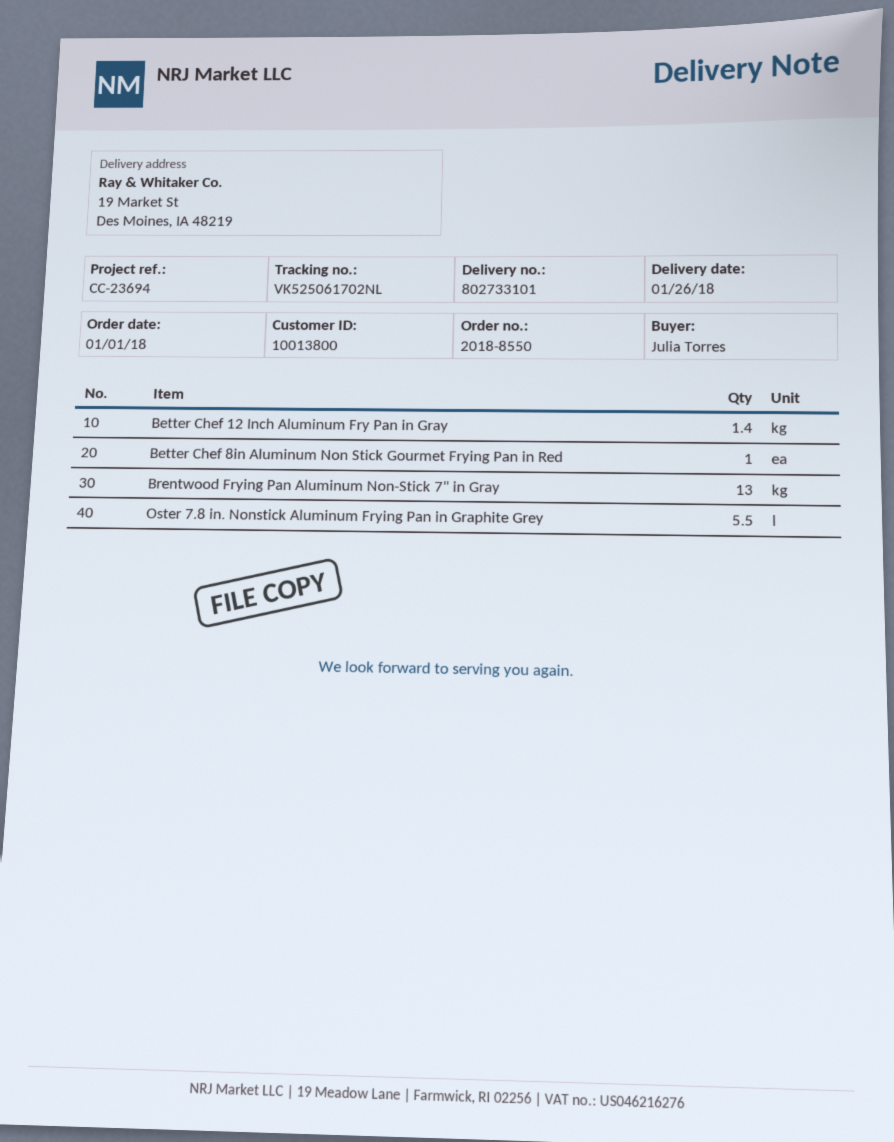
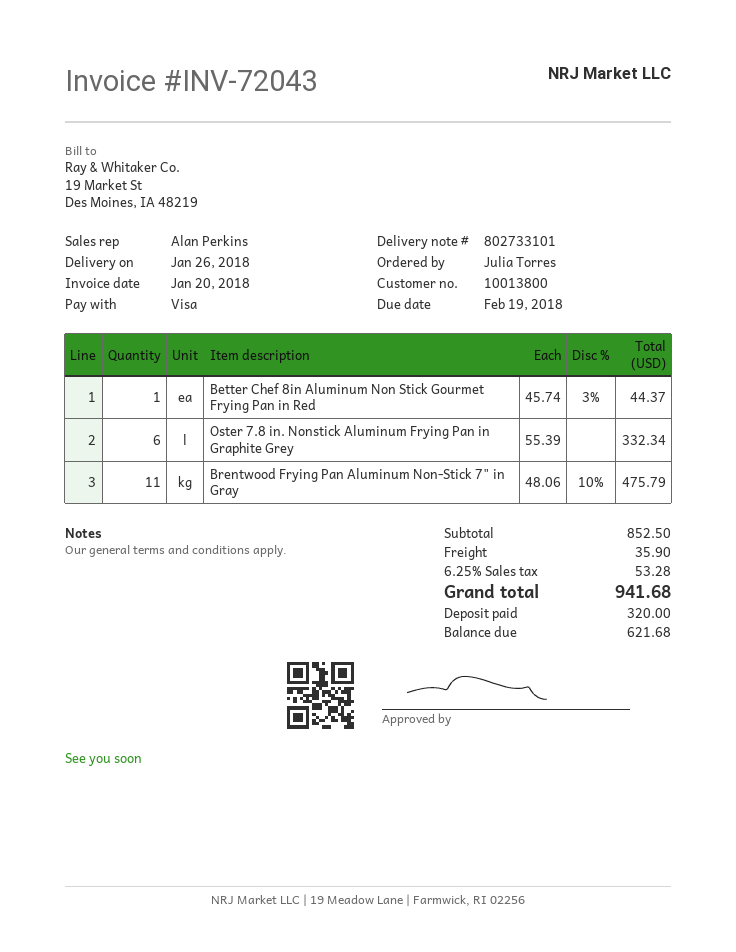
Better Chef 12 Inch Aluminum Fry Pan in Gray: 1.4 -> none
Brentwood Frying Pan Aluminum Non-Stick 7" in Gray: 13 -> 11
Oster 7.8 in. Nonstick Aluminum Frying Pan in Graphite Grey: 5.5 -> 6

